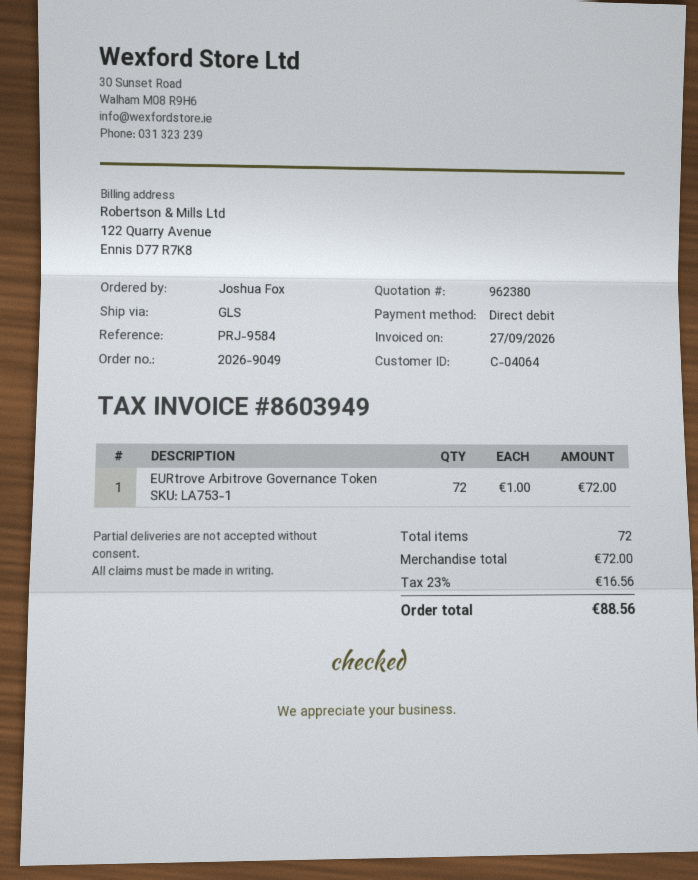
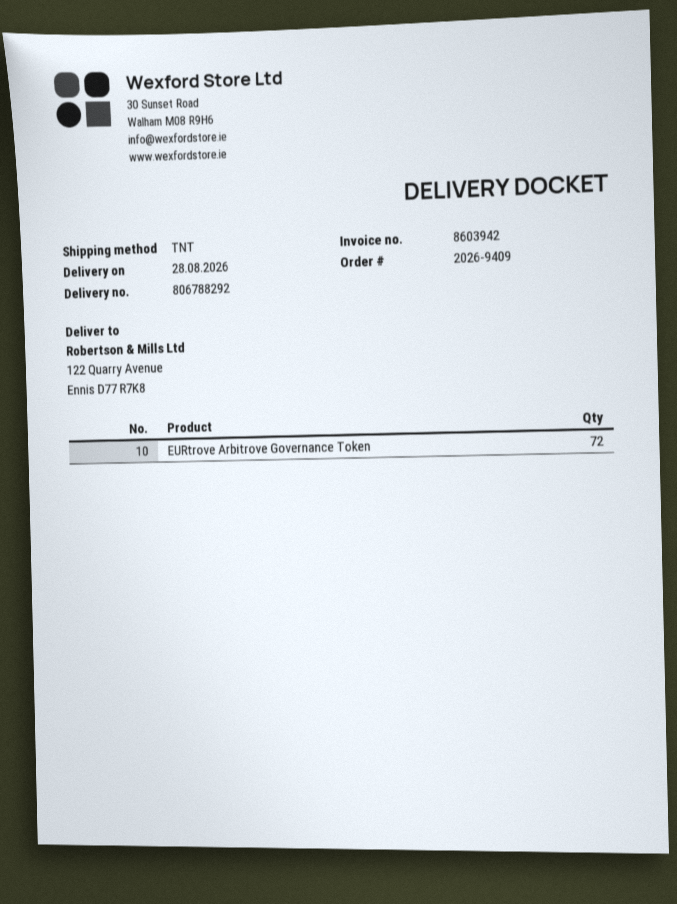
order number: 2026-9049 -> 2026-9409
invoice number: 8603949 -> 8603942
shipping method: GLS -> TNT

